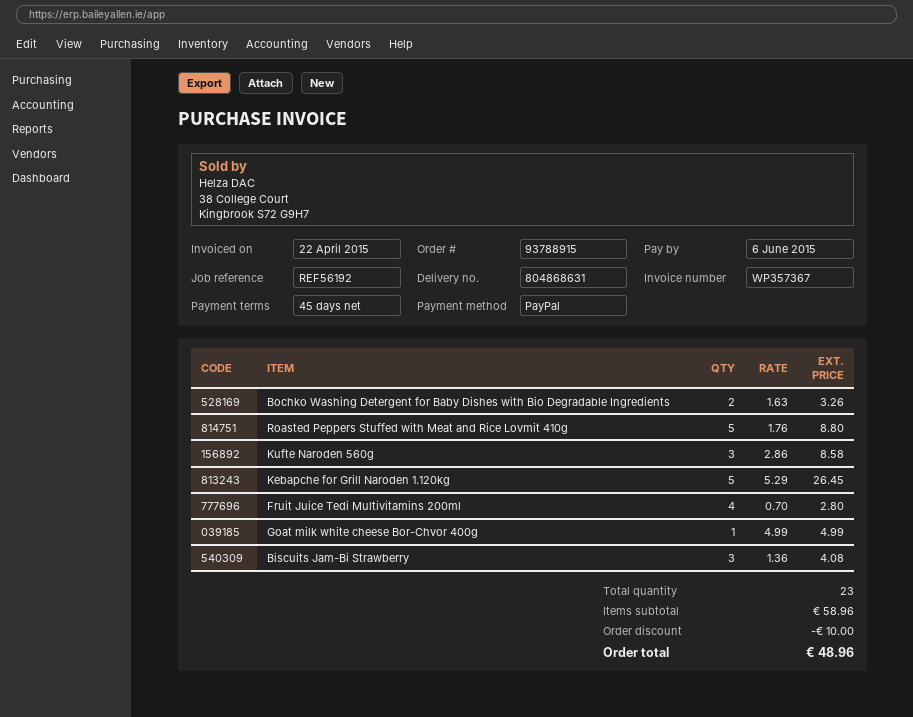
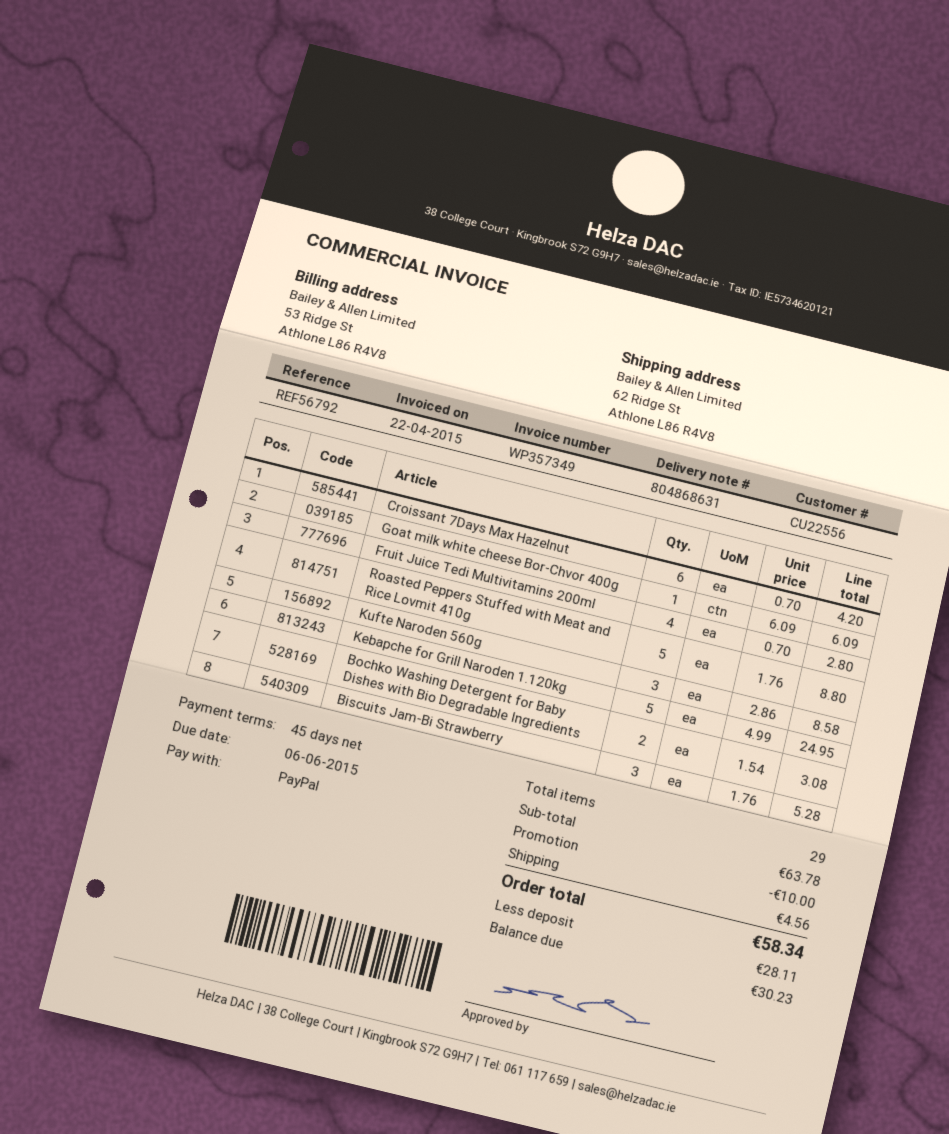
invoice number: WP357367 -> WP357349
reference: REF56192 -> REF56792
Bochko Washing Detergent for Baby Dishes with Bio Degradable Ingredients: 2 x 1.63 = 3.26 -> 2 x 1.54 = 3.08
Kebapche for Grill Naroden 1.120kg: 5 x 5.29 = 26.45 -> 5 x 4.99 = 24.95
Goat milk white cheese Bor-Chvor 400g: 1 x 4.99 = 4.99 -> 1 x 6.09 = 6.09
Biscuits Jam-Bi Strawberry: 3 x 1.36 = 4.08 -> 3 x 1.76 = 5.28
Croissant 7Days Max Hazelnut: none -> 6 x 0.70 = 4.20
total quantity: 23 -> 29
subtotal: 58.96 -> 63.78
shipping: none -> 4.56
total: 48.96 -> 58.34

